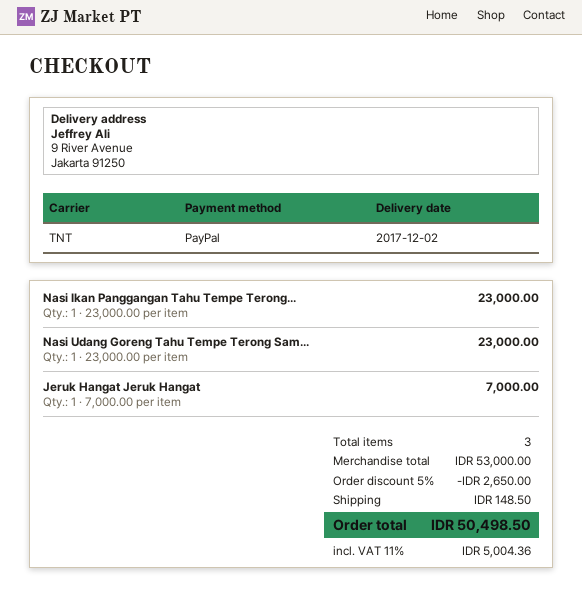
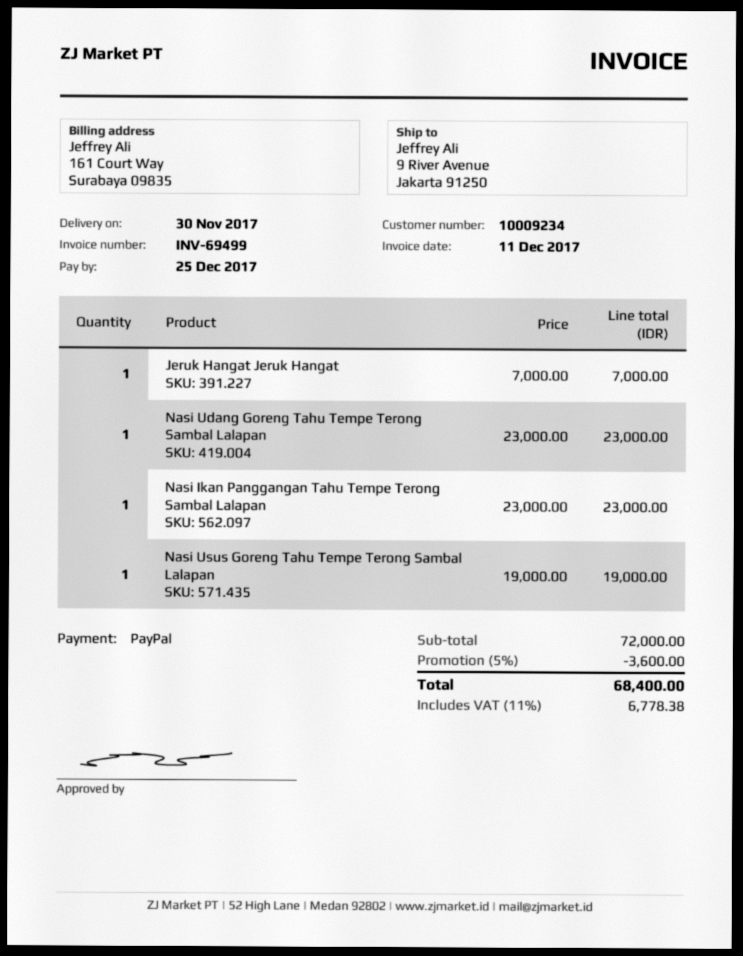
delivery date: 2017-12-02 -> 2017-11-30
Nasi Usus Goreng Tahu Tempe Terong Sambal Lalapan: none -> 1 x 19000.00 = 19000.00
subtotal: 53000.00 -> 72000.00
discount: 5% = 2650.00 -> 5% = 3600.00
shipping: 148.50 -> none
tax: 11% = 5004.36 -> 11% = 6778.38
total: 50498.50 -> 68400.00

